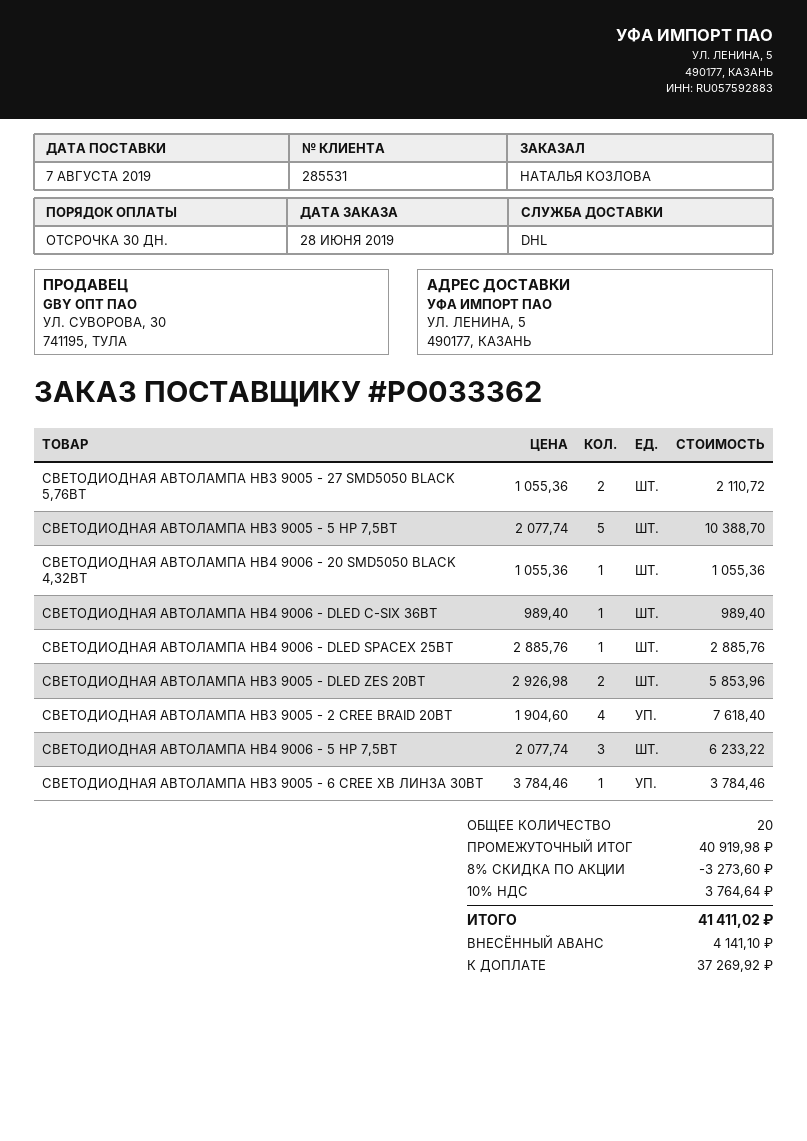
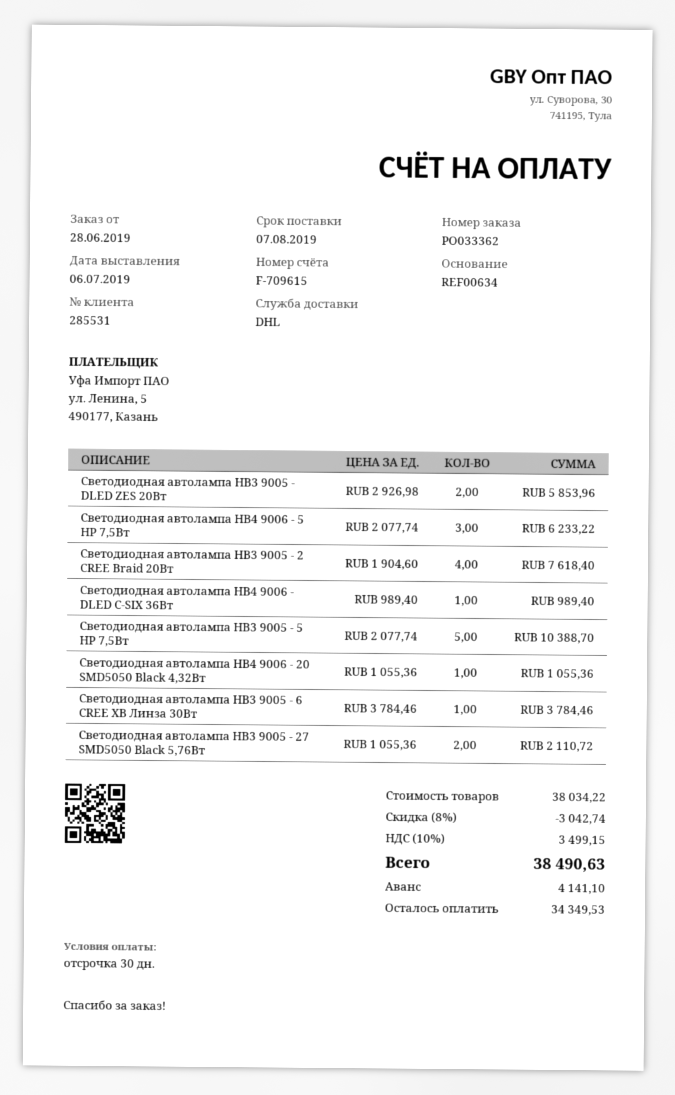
СВЕТОДИОДНАЯ АВТОЛАМПА HB4 9006 - DLED SPACEX 25ВТ: 1 x 2885.76 = 2885.76 -> none
subtotal: 40919.98 -> 38034.22
discount: 8% = 3273.60 -> 8% = 3042.74
tax: 10% = 3764.64 -> 10% = 3499.15
total: 41411.02 -> 38490.63
balance: 37269.92 -> 34349.53

